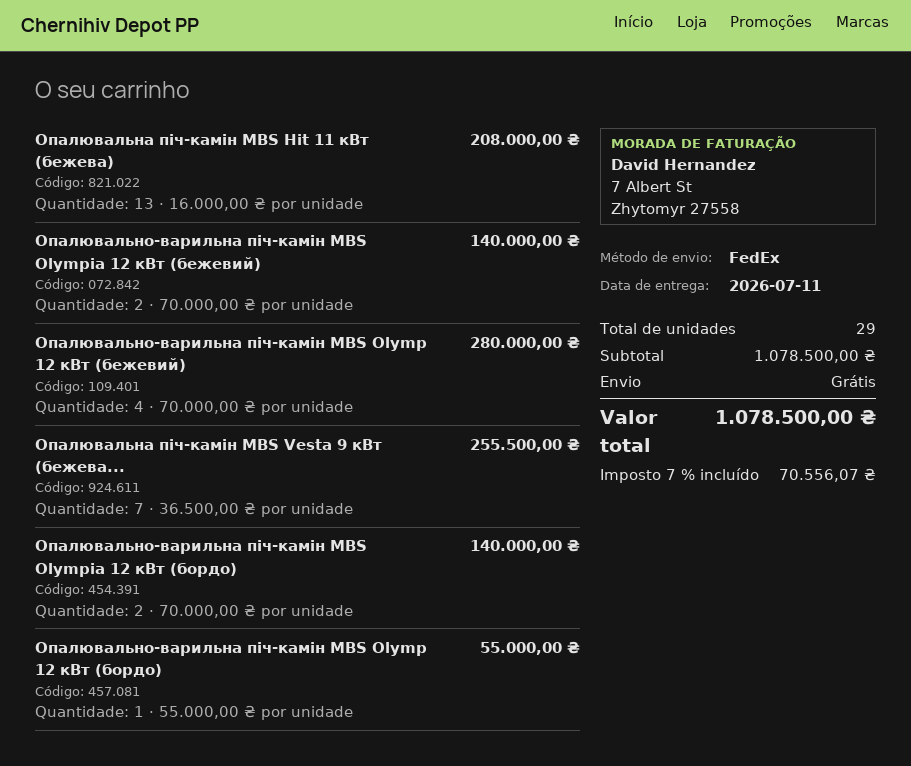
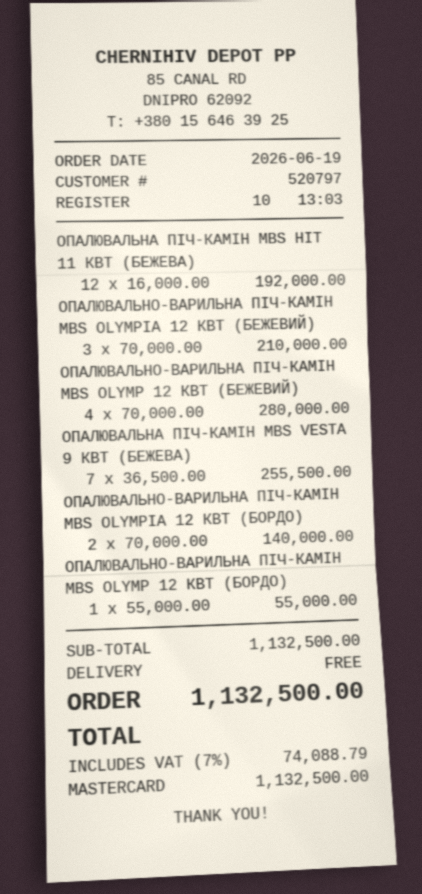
Опалювальна піч-камін MBS Hit 11 кВт (бежева): 13 x 16000.00 = 208000.00 -> 12 x 16000.00 = 192000.00
Опалювально-варильна піч-камін MBS Olympia 12 кВт (бежевий): 2 x 70000.00 = 140000.00 -> 3 x 70000.00 = 210000.00
subtotal: 1078500.00 -> 1132500.00
tax: 7% = 70556.07 -> 7% = 74088.79
total: 1078500.00 -> 1132500.00

